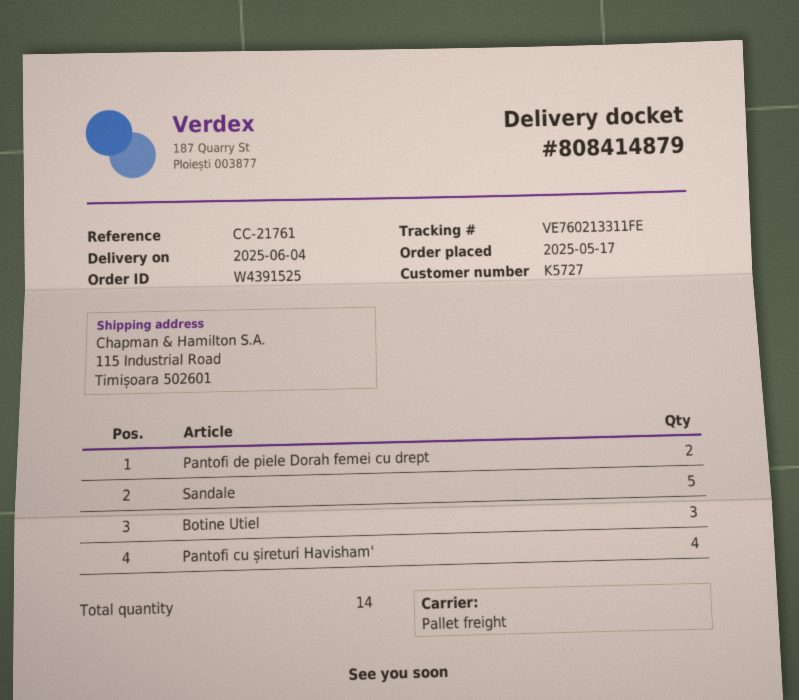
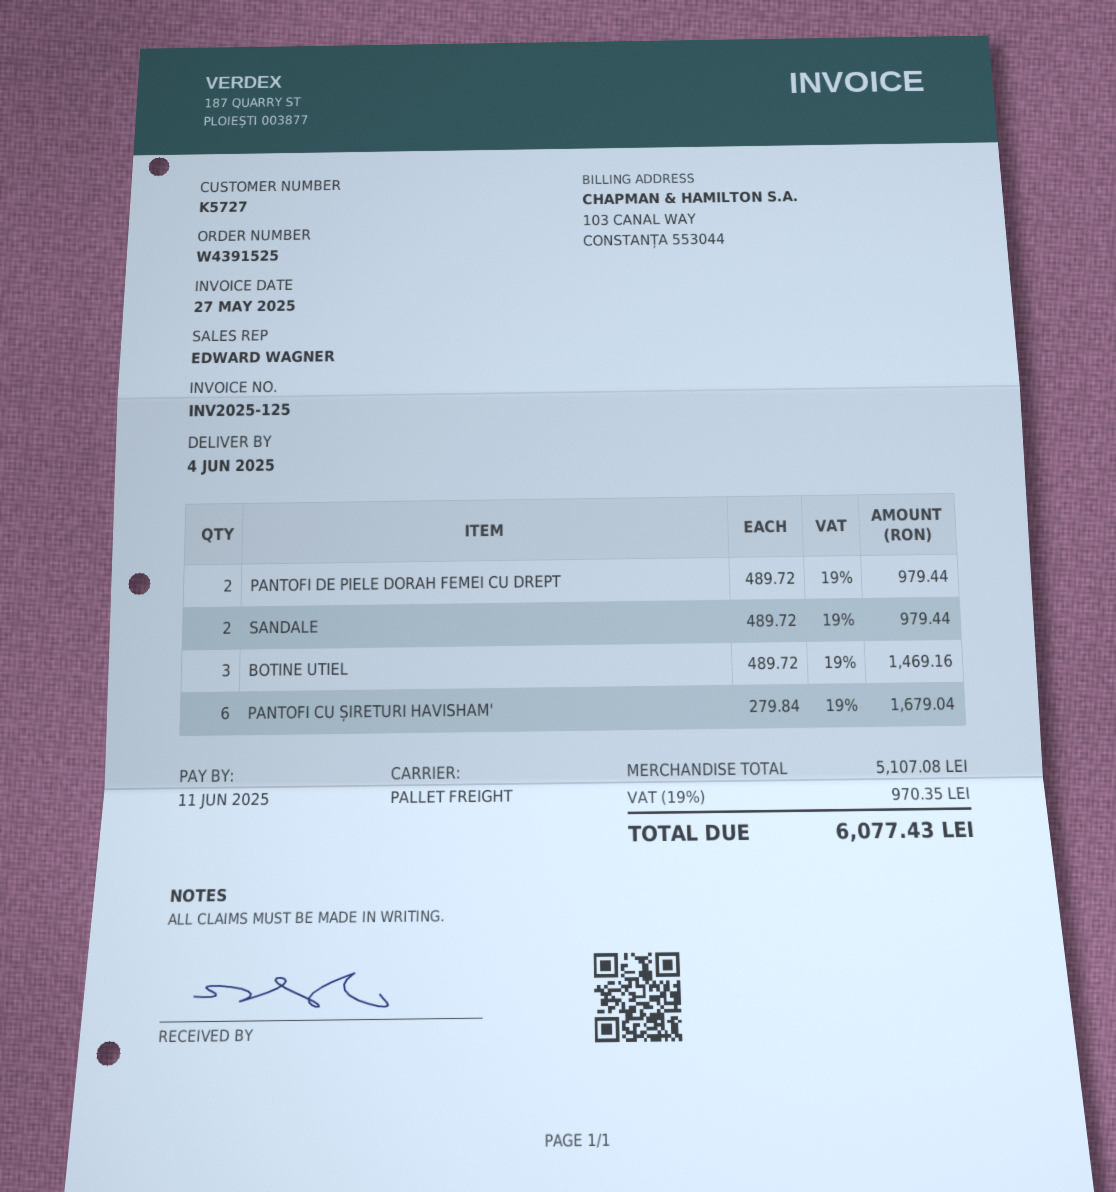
Sandale: 5 -> 2
Pantofi cu șireturi Havisham': 4 -> 6

